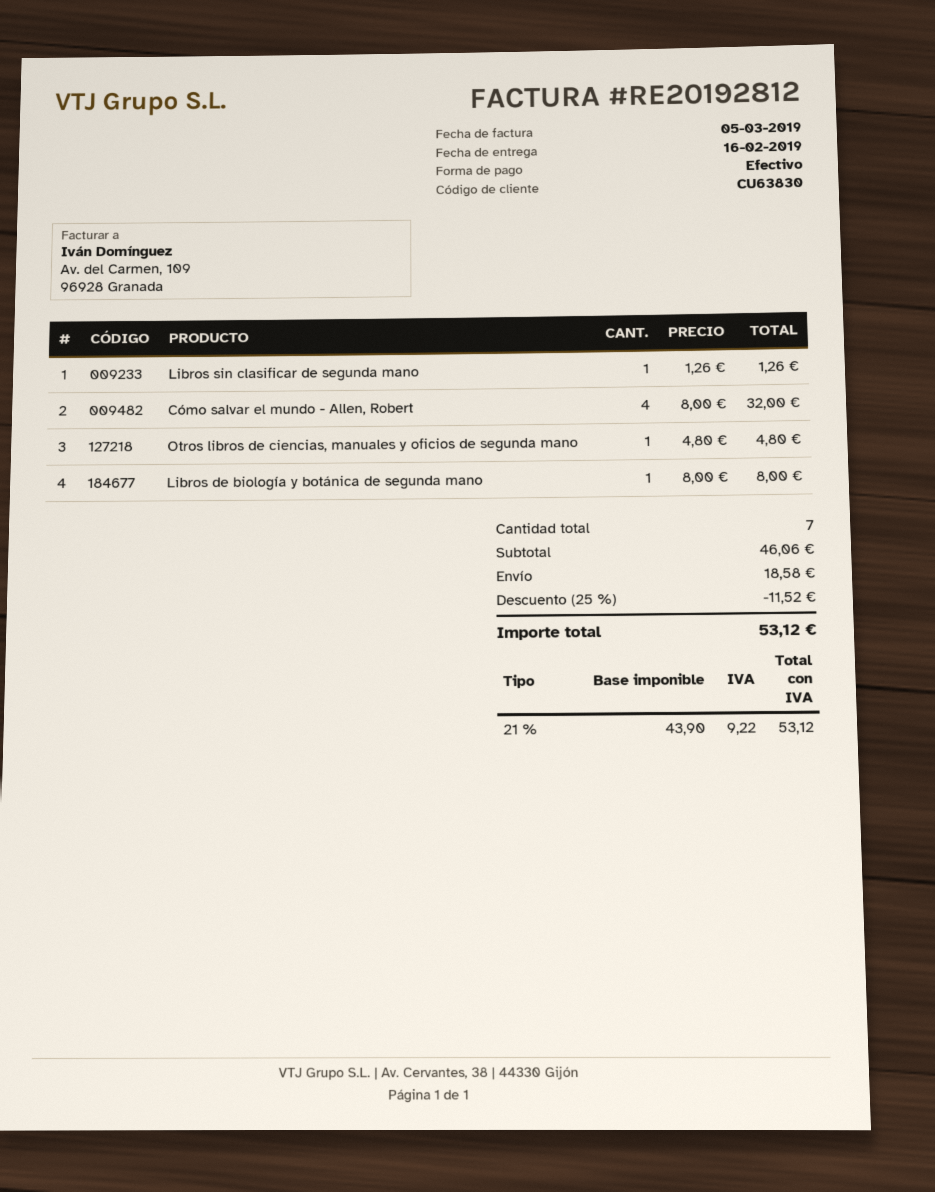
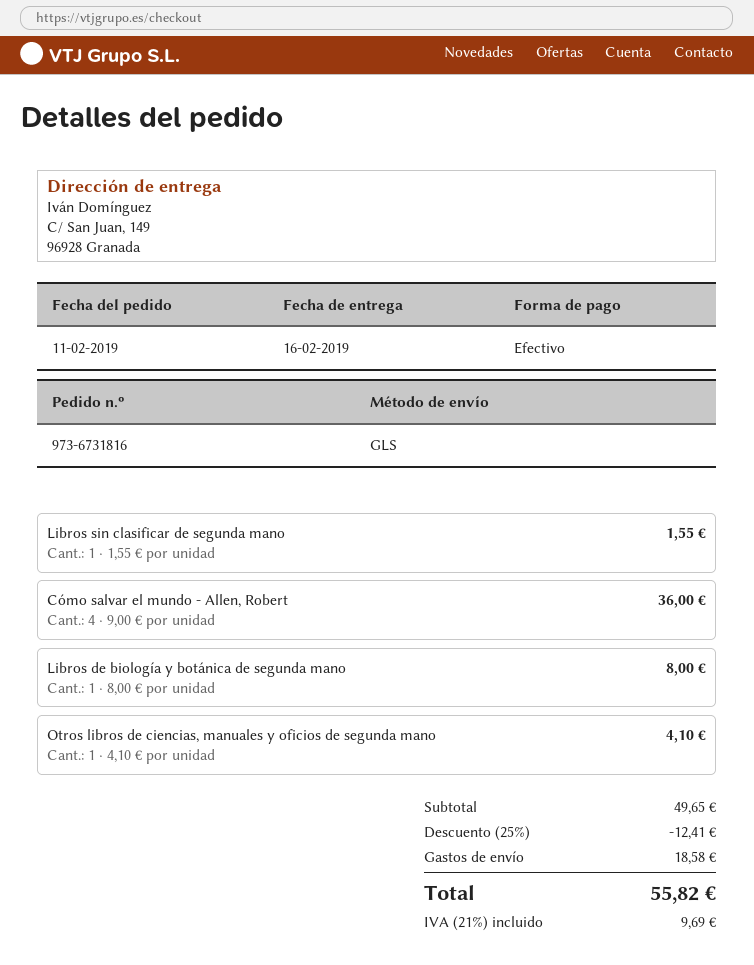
Libros sin clasificar de segunda mano: 1 x 1.26 = 1.26 -> 1 x 1.55 = 1.55
Cómo salvar el mundo - Allen, Robert: 4 x 8.00 = 32.00 -> 4 x 9.00 = 36.00
Otros libros de ciencias, manuales y oficios de segunda mano: 1 x 4.80 = 4.80 -> 1 x 4.10 = 4.10
subtotal: 46.06 -> 49.65
discount: 25% = 11.52 -> 25% = 12.41
tax: 21% = 9.22 -> 21% = 9.69
total: 53.12 -> 55.82

